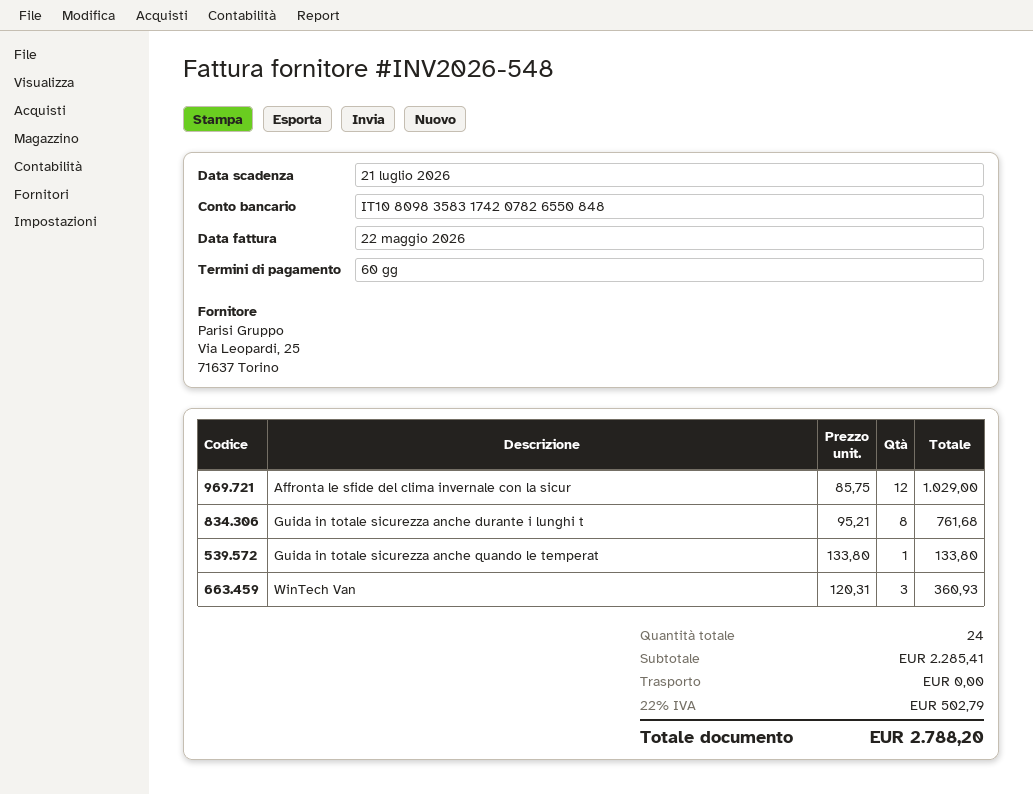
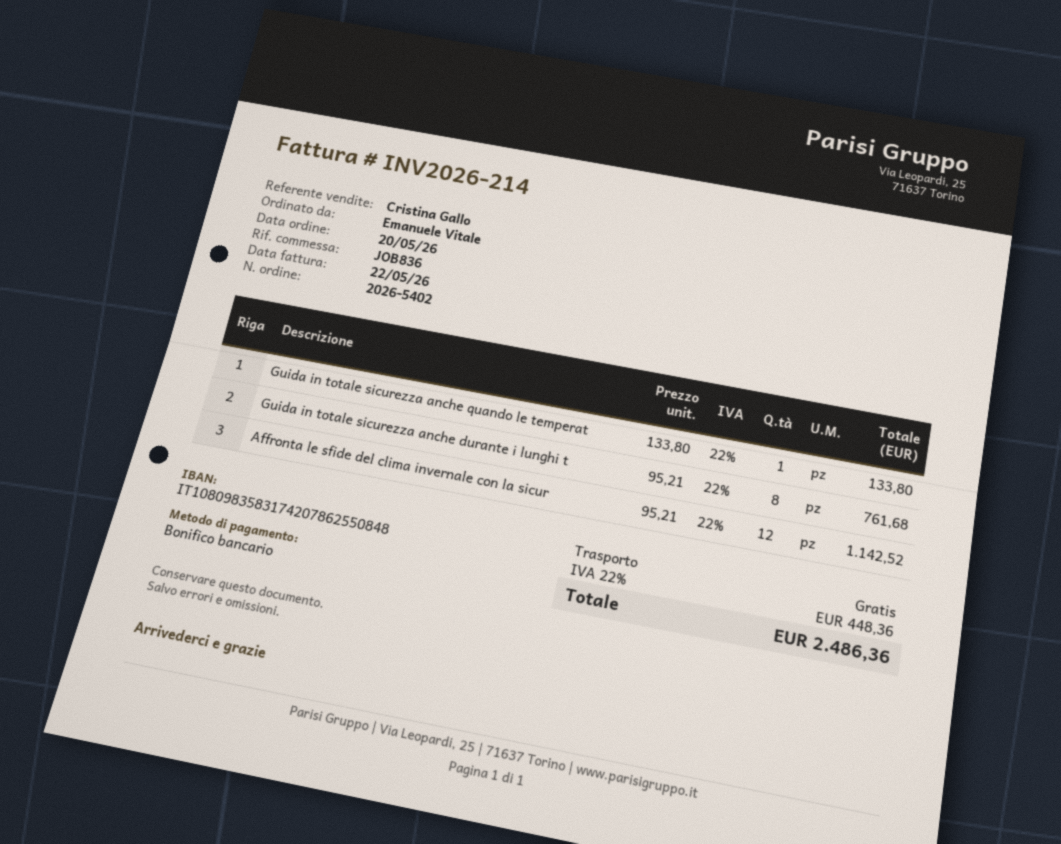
invoice number: INV2026-548 -> INV2026-214
bank account: IT1080983583174207826550848 -> IT1080983583174207862550848
Affronta le sfide del clima invernale con la sicur: 12 x 85.75 = 1029.00 -> 12 x 95.21 = 1142.52
WinTech Van: 3 x 120.31 = 360.93 -> none
tax: 22% = 502.79 -> 22% = 448.36
total: 2788.20 -> 2486.36

